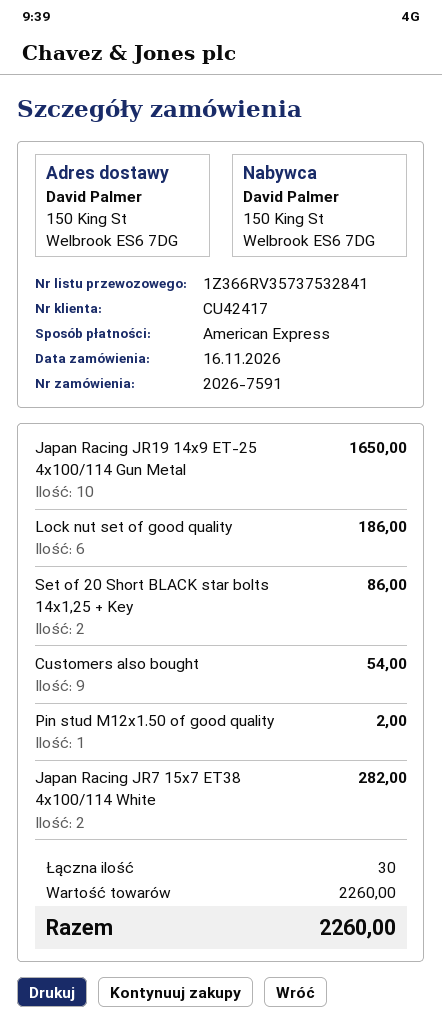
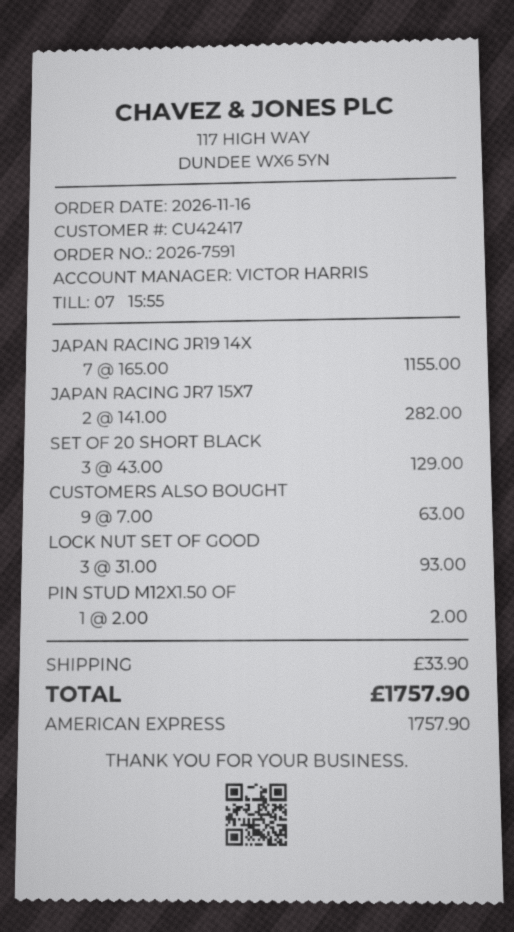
Japan Racing JR19 14x9 ET-25 4x100/114 Gun Metal: 10 for 1650.00 -> 7 for 1155.00
Lock nut set of good quality: 6 for 186.00 -> 3 for 93.00
Set of 20 Short BLACK star bolts 14x1,25 + Key: 2 for 86.00 -> 3 for 129.00
Customers also bought: 9 for 54.00 -> 9 for 63.00
shipping: none -> 33.90
total: 2260.00 -> 1757.90

